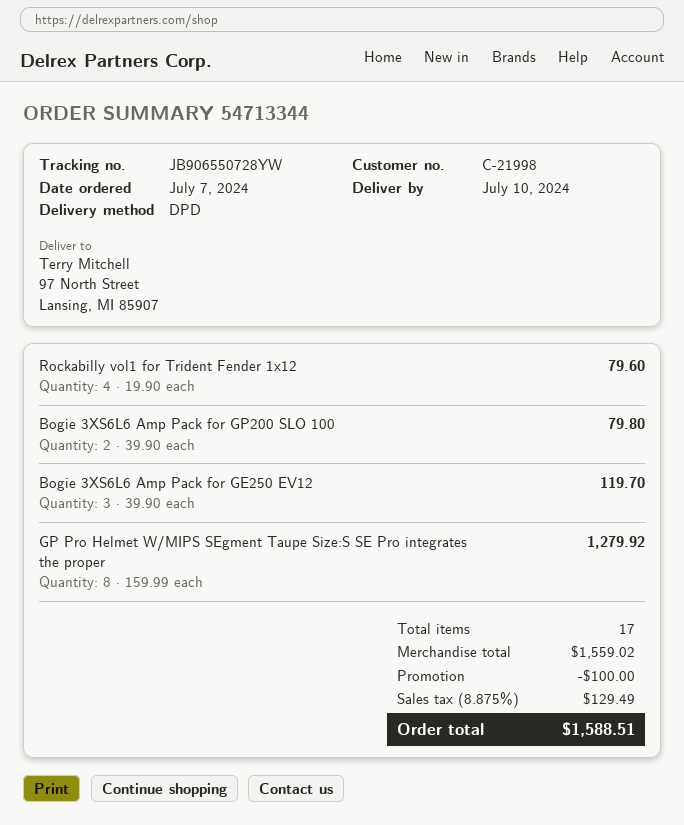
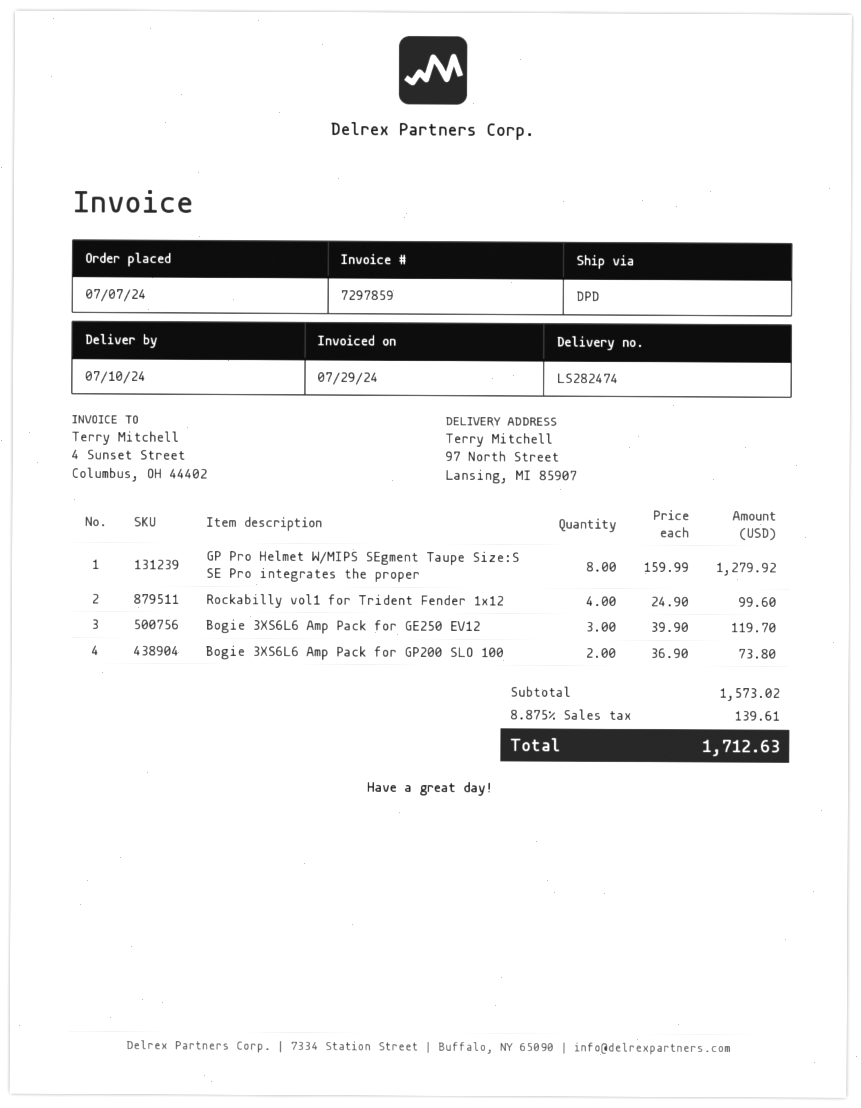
Rockabilly vol1 for Trident Fender 1x12: 4 x 19.90 = 79.60 -> 4 x 24.90 = 99.60
Bogie 3XS6L6 Amp Pack for GP200 SLO 100: 2 x 39.90 = 79.80 -> 2 x 36.90 = 73.80
subtotal: 1559.02 -> 1573.02
discount: 100.00 -> none
tax: 8.875% = 129.49 -> 8.875% = 139.61
total: 1588.51 -> 1712.63

